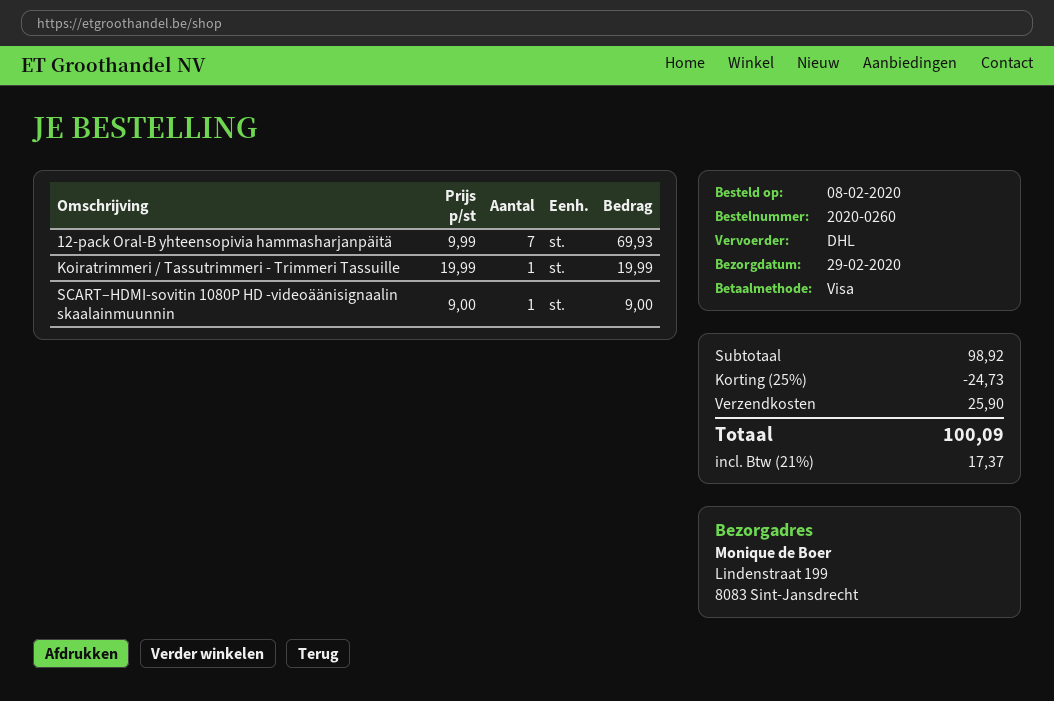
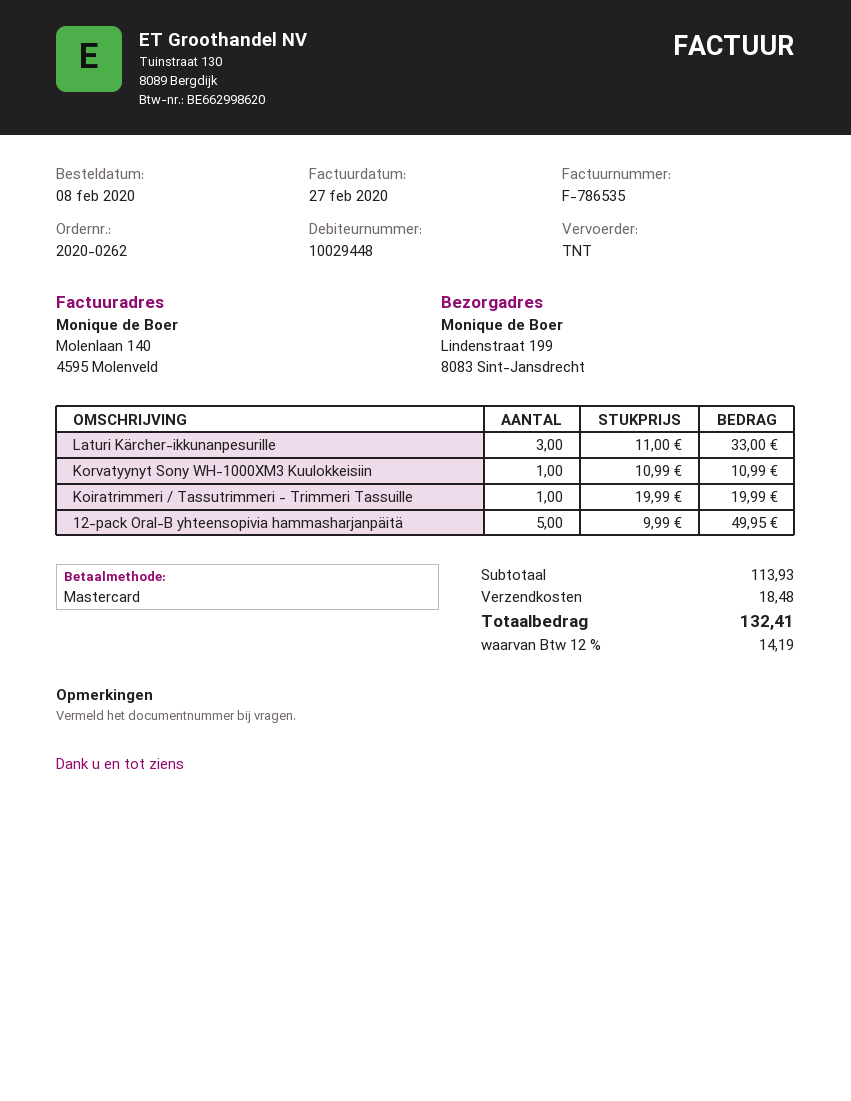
order number: 2020-0260 -> 2020-0262
payment method: Visa -> Mastercard
shipping method: DHL -> TNT
12-pack Oral-B yhteensopivia hammasharjanpäitä: 7 x 9.99 = 69.93 -> 5 x 9.99 = 49.95
SCART–HDMI-sovitin 1080P HD -videoäänisignaalin skaalainmuunnin: 1 x 9.00 = 9.00 -> none
Laturi Kärcher-ikkunanpesurille: none -> 3 x 11.00 = 33.00
Korvatyynyt Sony WH-1000XM3 Kuulokkeisiin: none -> 1 x 10.99 = 10.99
subtotal: 98.92 -> 113.93
discount: 25% = 24.73 -> none
shipping: 25.90 -> 18.48
tax: 21% = 17.37 -> 12% = 14.19
total: 100.09 -> 132.41

